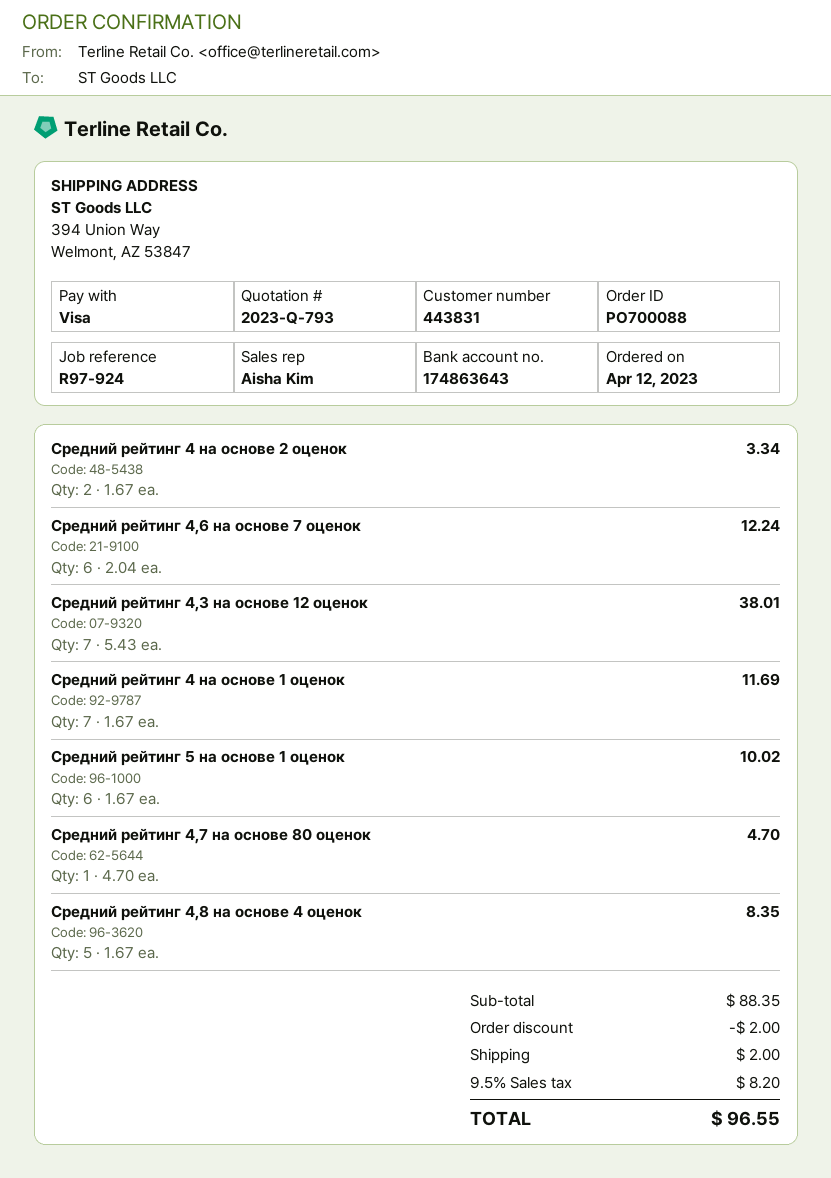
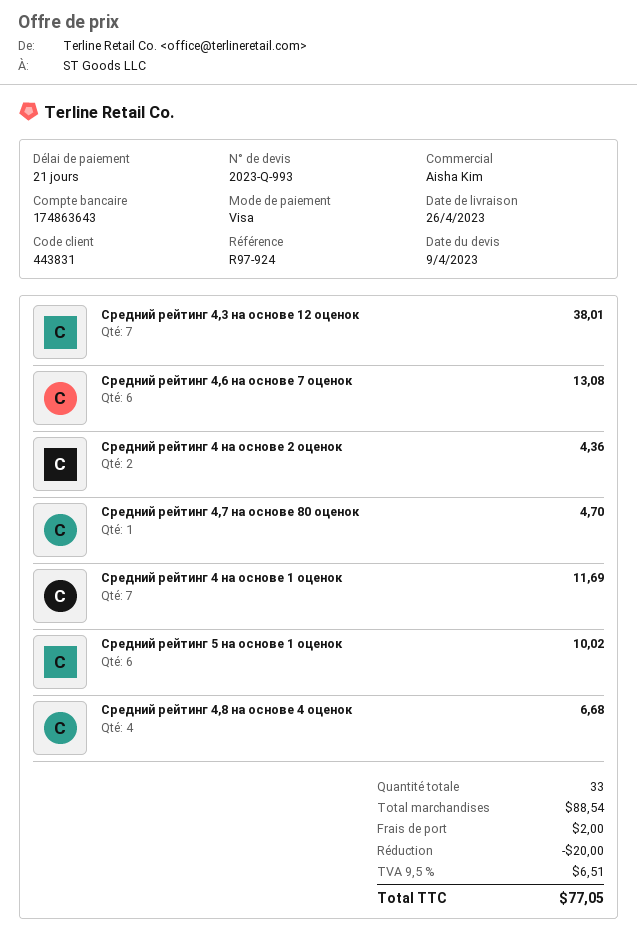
quote number: 2023-Q-793 -> 2023-Q-993
Средний рейтинг 4 на основе 2 оценок: 2 for 3.34 -> 2 for 4.36
Средний рейтинг 4,6 на основе 7 оценок: 6 for 12.24 -> 6 for 13.08
Средний рейтинг 4,8 на основе 4 оценок: 5 for 8.35 -> 4 for 6.68
subtotal: 88.35 -> 88.54
discount: 2.00 -> 20.00
tax: 9.5% = 8.20 -> 9.5% = 6.51
total: 96.55 -> 77.05

